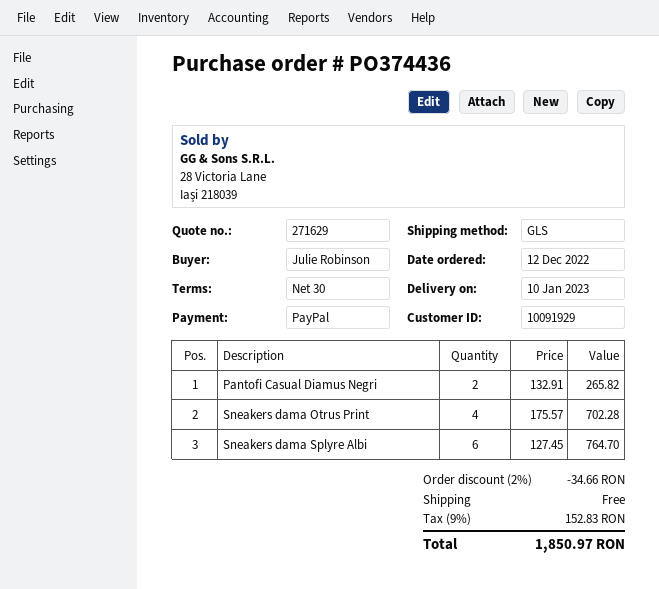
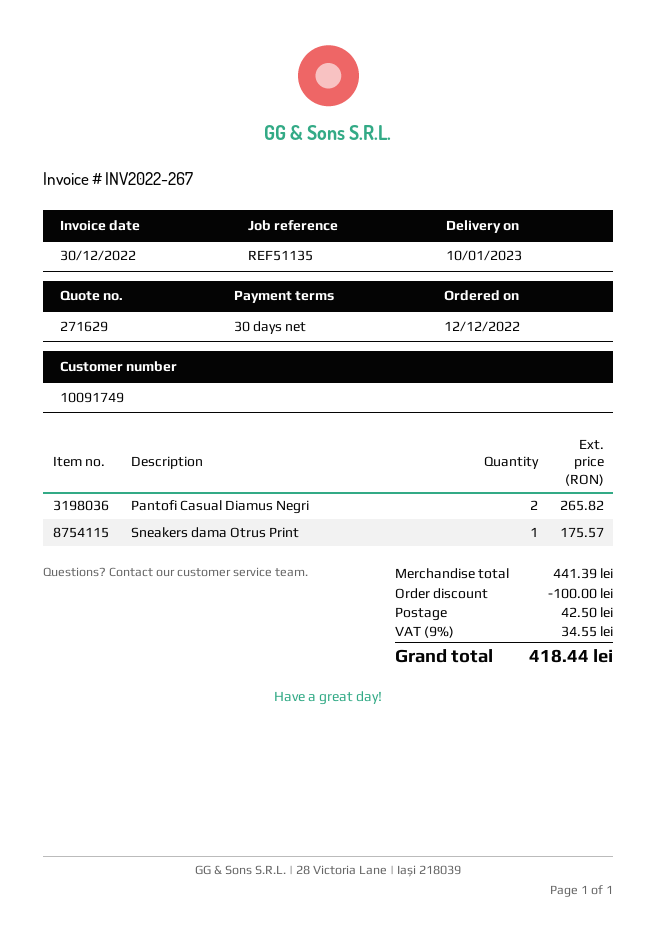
customer number: 10091929 -> 10091749
Sneakers dama Otrus Print: 4 for 702.28 -> 1 for 175.57
Sneakers dama Splyre Albi: 6 for 764.70 -> none
discount: 34.66 -> 100.00
shipping: 0.00 -> 42.50
tax: 9% = 152.83 -> 9% = 34.55
total: 1850.97 -> 418.44

